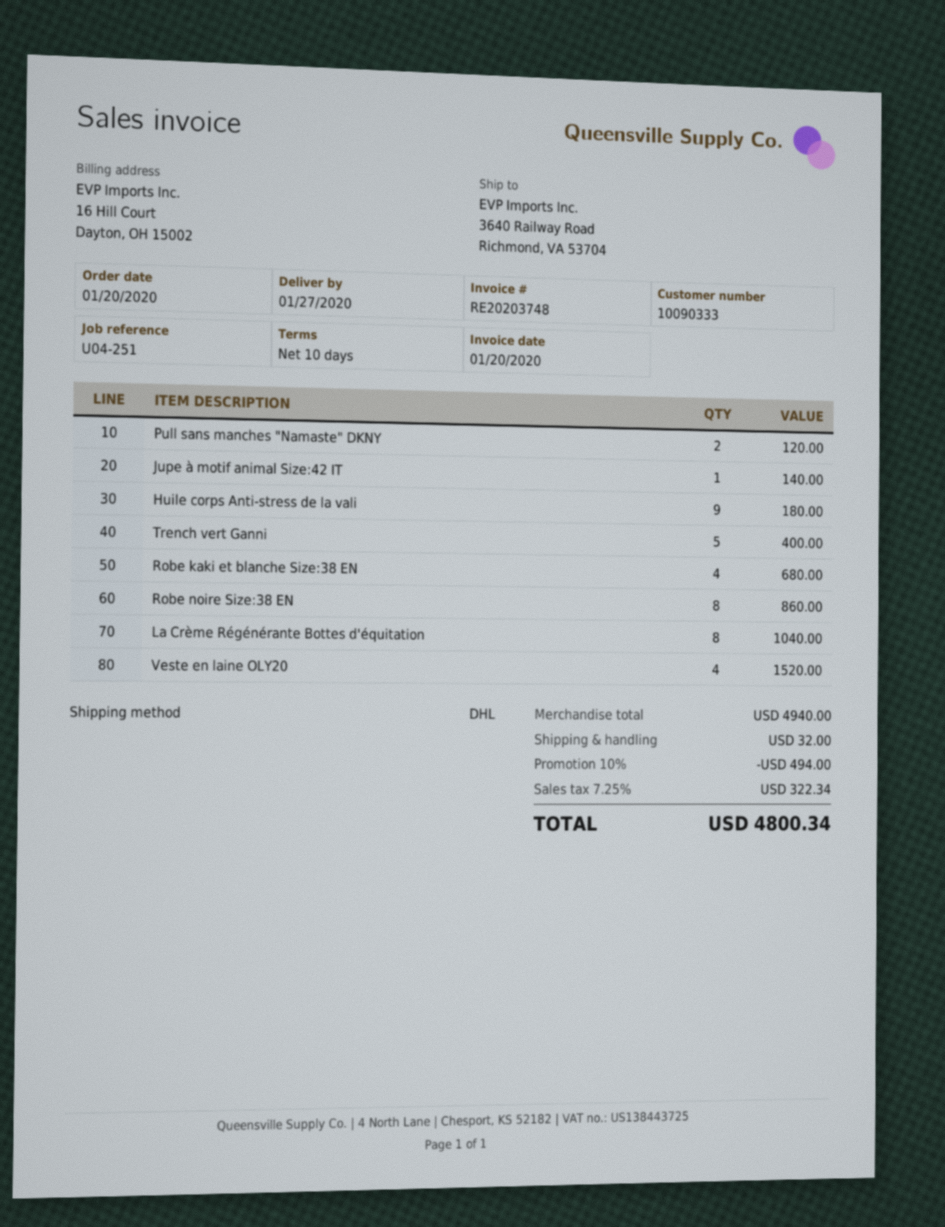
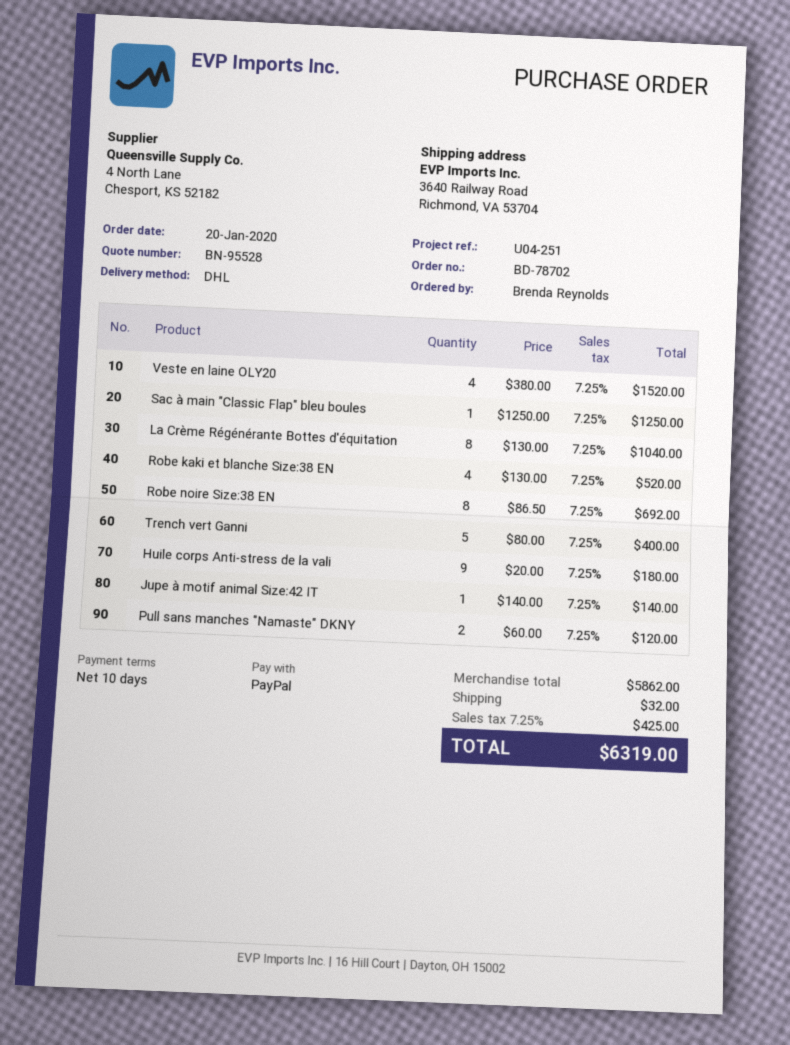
Robe kaki et blanche Size:38 EN: 4 for 680.00 -> 4 for 520.00
Robe noire Size:38 EN: 8 for 860.00 -> 8 for 692.00
Sac à main "Classic Flap" bleu boules: none -> 1 for 1250.00
subtotal: 4940.00 -> 5862.00
discount: 10% = 494.00 -> none
tax: 7.25% = 322.34 -> 7.25% = 425.00
total: 4800.34 -> 6319.00

